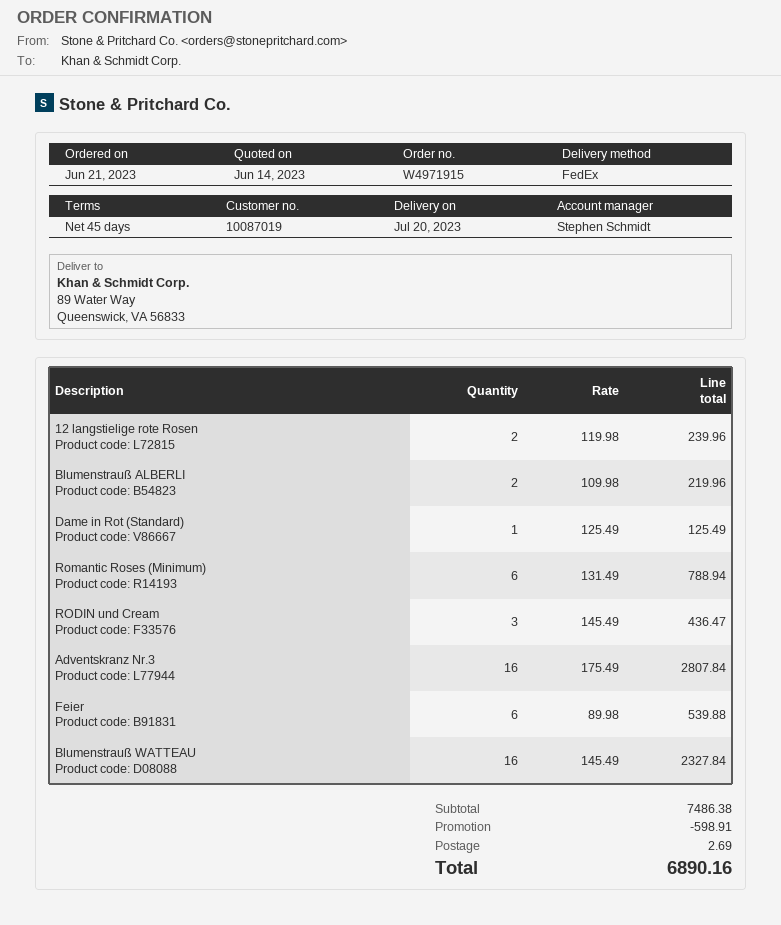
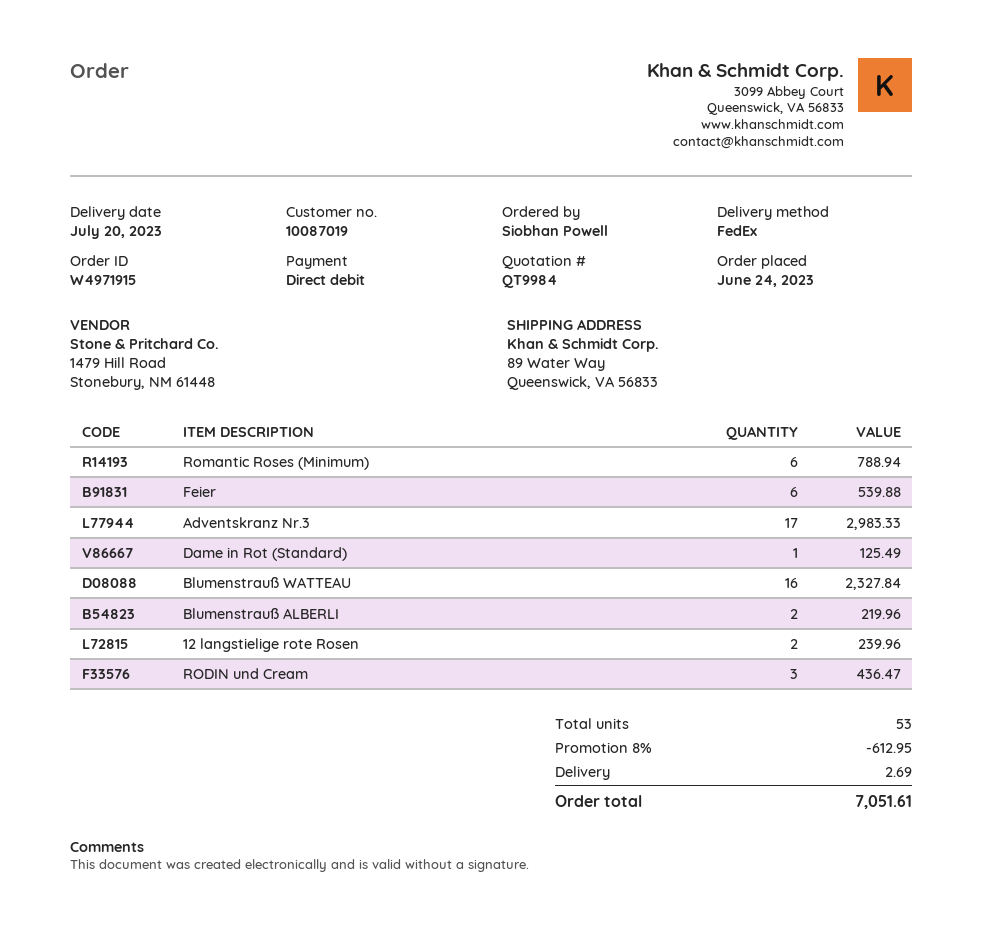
order date: 2023-06-21 -> 2023-06-24
Adventskranz Nr.3: 16 for 2807.84 -> 17 for 2983.33
discount: 598.91 -> 612.95
total: 6890.16 -> 7051.61

